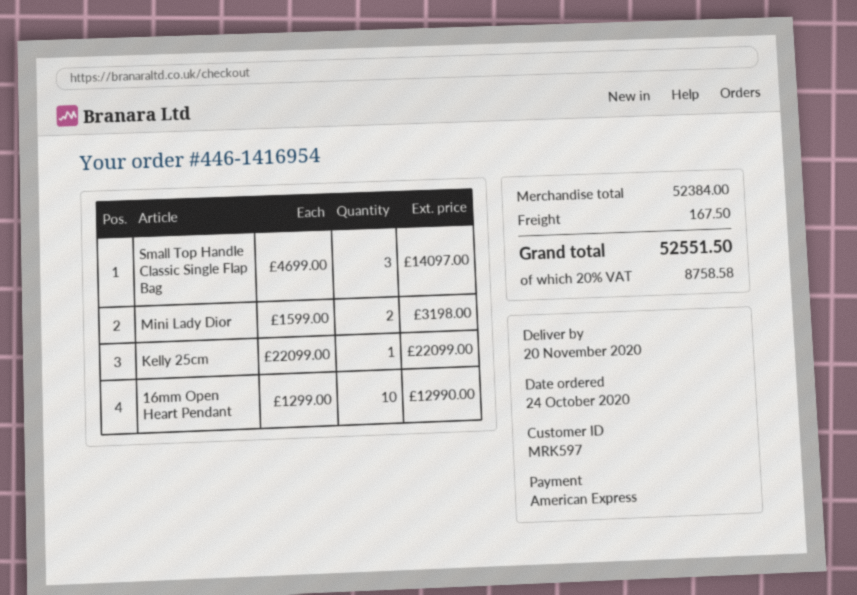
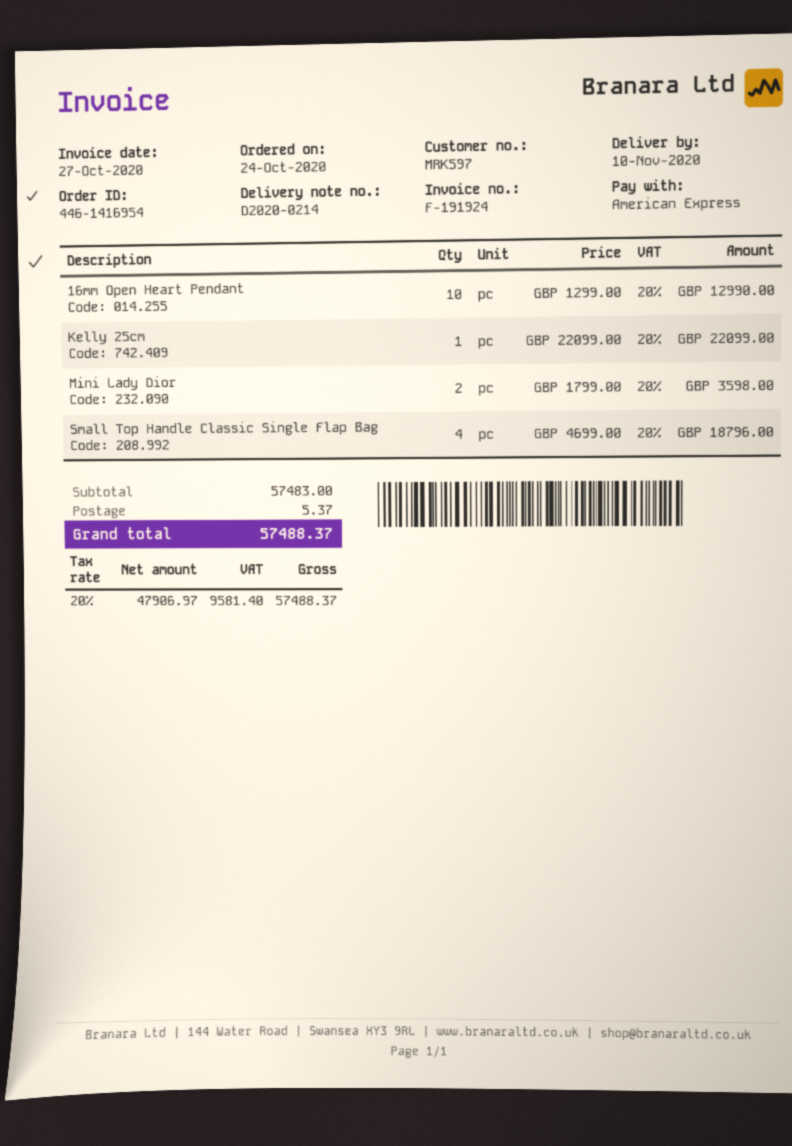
delivery date: 2020-11-20 -> 2020-11-10
Small Top Handle Classic Single Flap Bag: 3 x 4699.00 = 14097.00 -> 4 x 4699.00 = 18796.00
Mini Lady Dior: 2 x 1599.00 = 3198.00 -> 2 x 1799.00 = 3598.00
subtotal: 52384.00 -> 57483.00
shipping: 167.50 -> 5.37
tax: 20% = 8758.58 -> 20% = 9581.40
total: 52551.50 -> 57488.37

